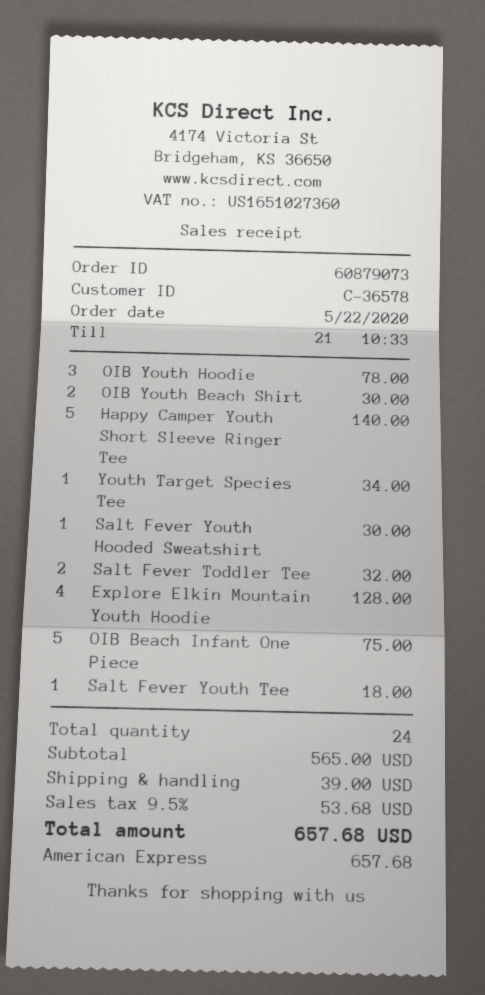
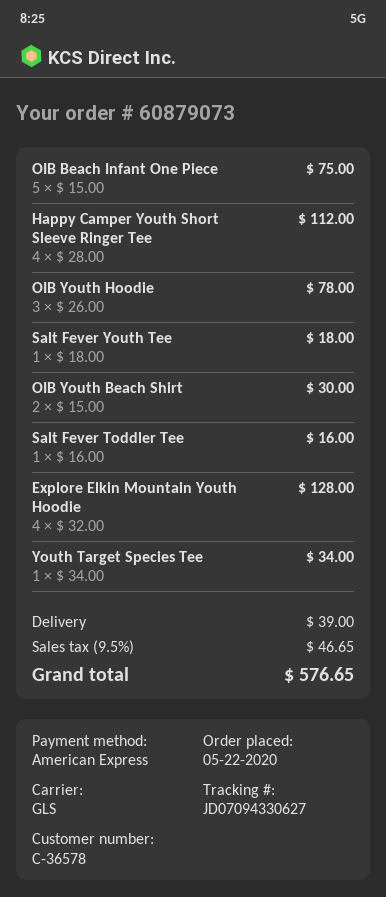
Happy Camper Youth Short Sleeve Ringer Tee: 5 for 140.00 -> 4 for 112.00
Salt Fever Youth Hooded Sweatshirt: 1 for 30.00 -> none
Salt Fever Toddler Tee: 2 for 32.00 -> 1 for 16.00
tax: 9.5% = 53.68 -> 9.5% = 46.65
total: 657.68 -> 576.65

